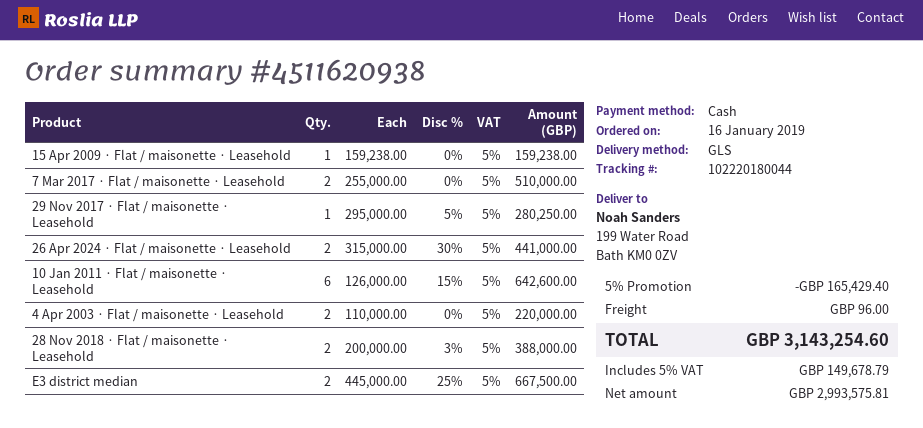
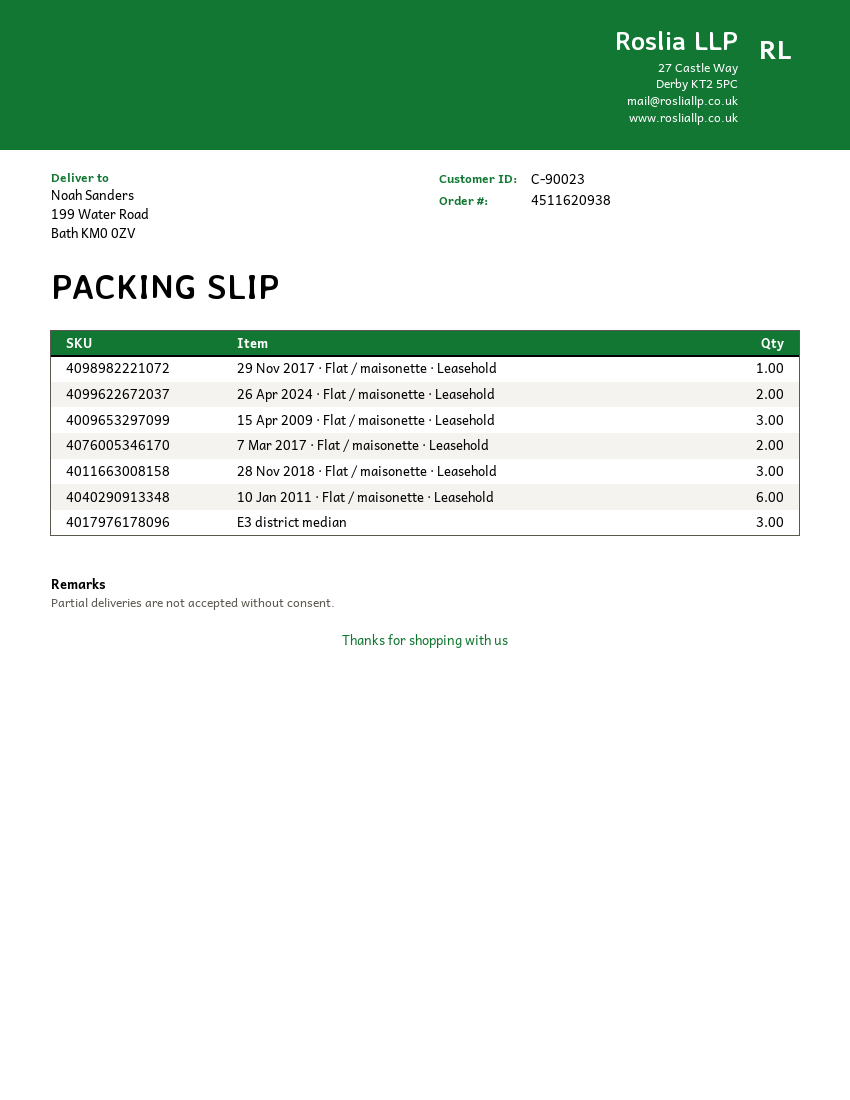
15 Apr 2009 · Flat / maisonette · Leasehold: 1 -> 3
4 Apr 2003 · Flat / maisonette · Leasehold: 2 -> none
28 Nov 2018 · Flat / maisonette · Leasehold: 2 -> 3
E3 district median: 2 -> 3

